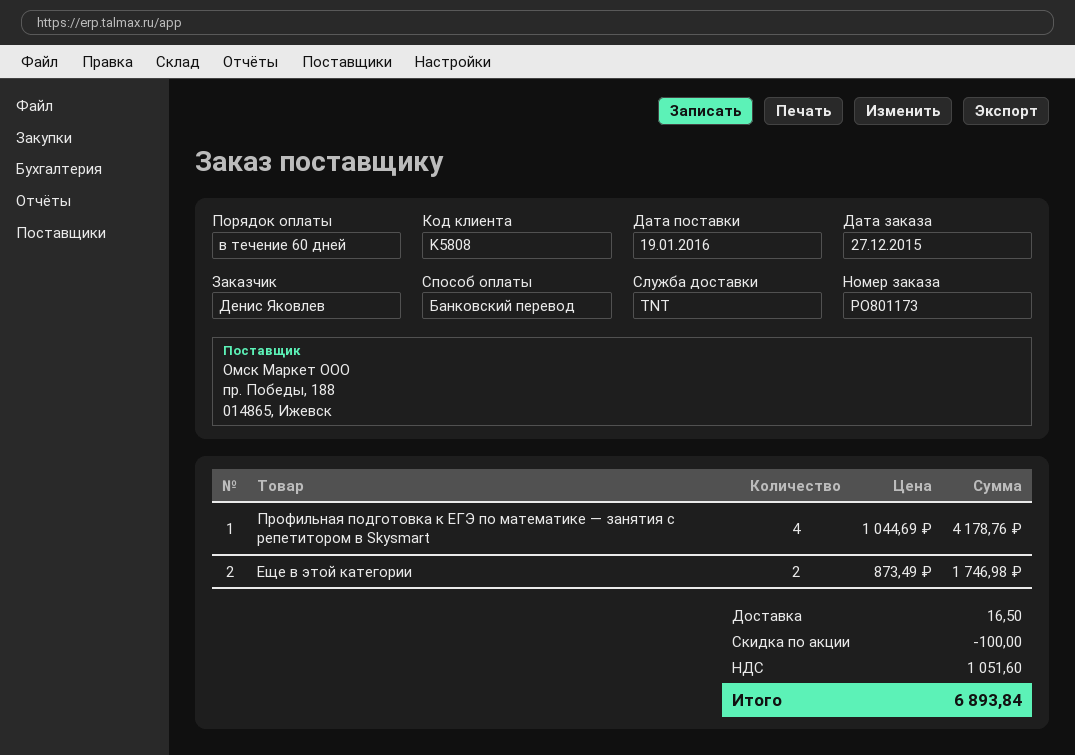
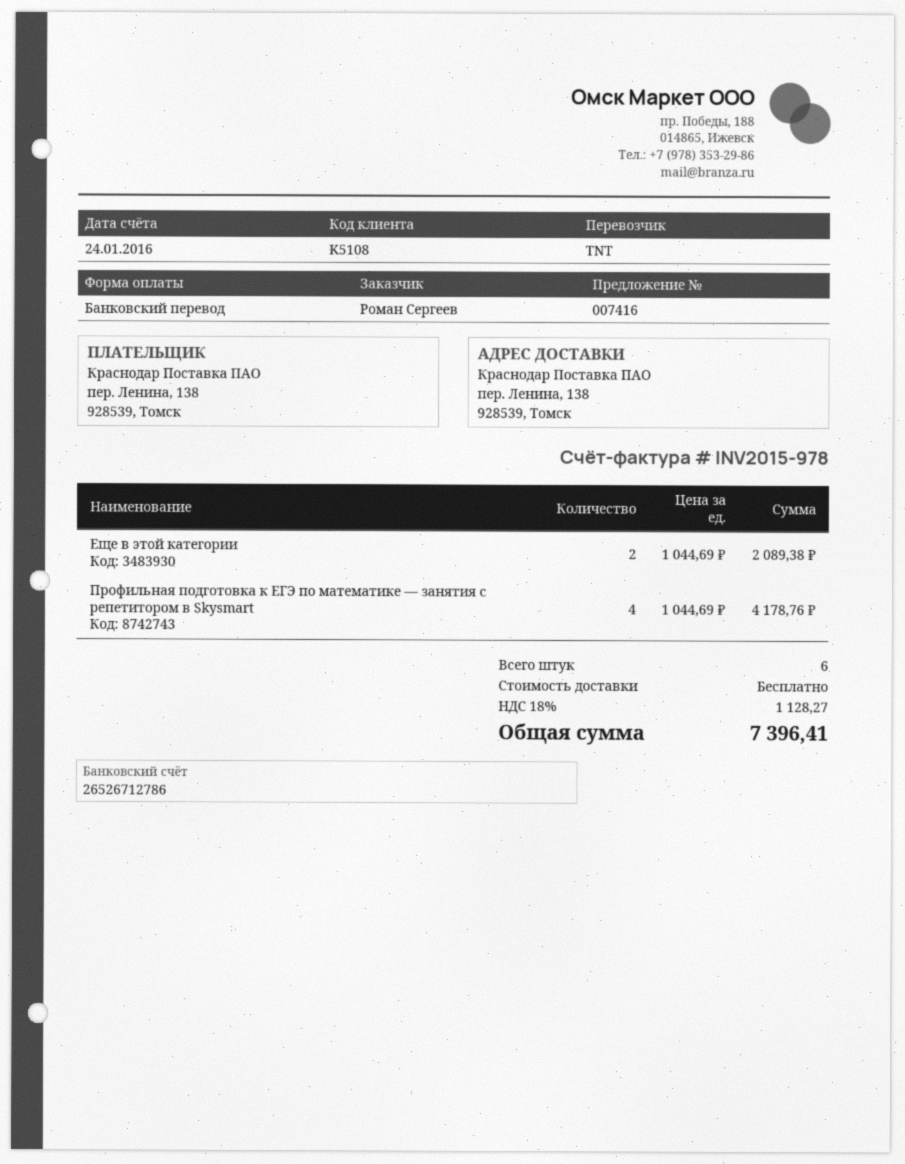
customer number: K5808 -> K5108
ordered by: Денис Яковлев -> Роман Сергеев
Еще в этой категории: 2 x 873.49 = 1746.98 -> 2 x 1044.69 = 2089.38
discount: 100.00 -> none
shipping: 16.50 -> 0.00
tax: 1051.60 -> 1128.27
total: 6893.84 -> 7396.41

